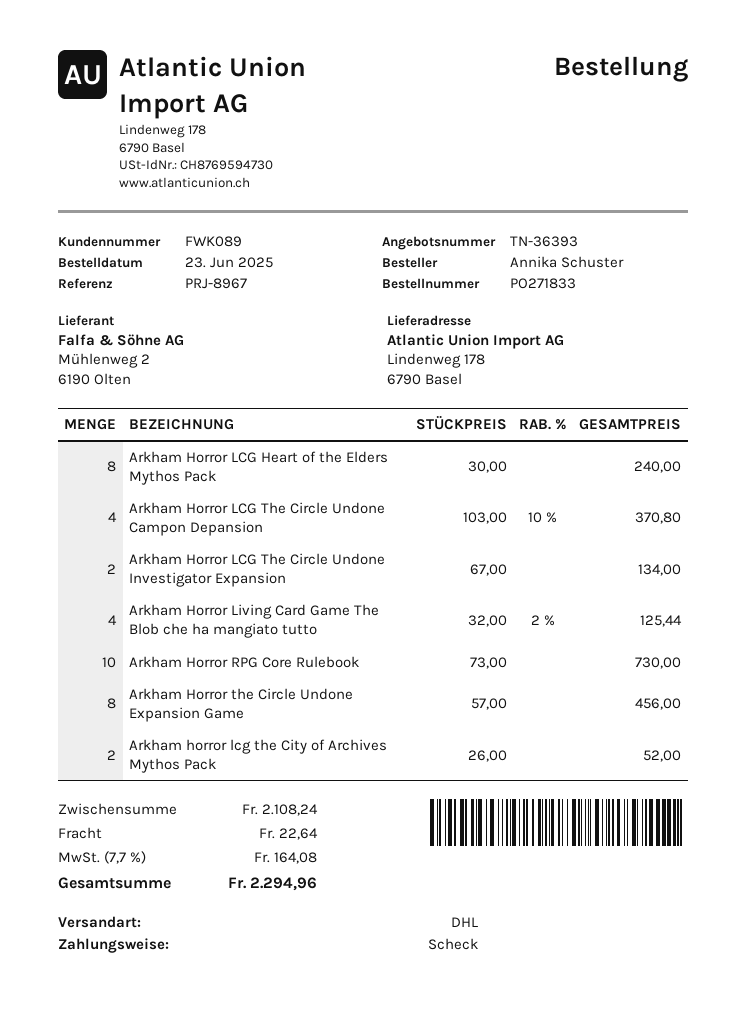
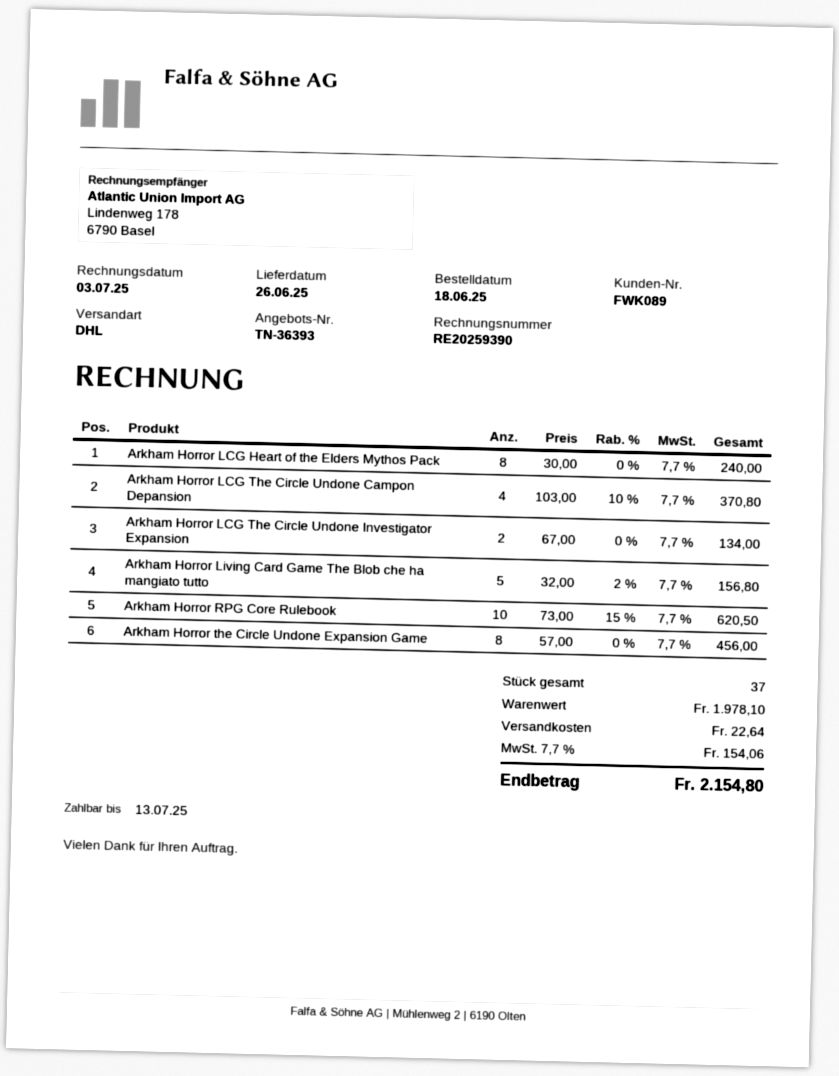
order date: 2025-06-23 -> 2025-06-18
Arkham Horror Living Card Game The Blob che ha mangiato tutto: 4 x 32.00 - 2% = 125.44 -> 5 x 32.00 - 2% = 156.80
Arkham Horror RPG Core Rulebook: 10 x 73.00 = 730.00 -> 10 x 73.00 - 15% = 620.50
Arkham horror lcg the City of Archives Mythos Pack: 2 x 26.00 = 52.00 -> none
subtotal: 2108.24 -> 1978.10
tax: 7.7% = 164.08 -> 7.7% = 154.06
total: 2294.96 -> 2154.80

